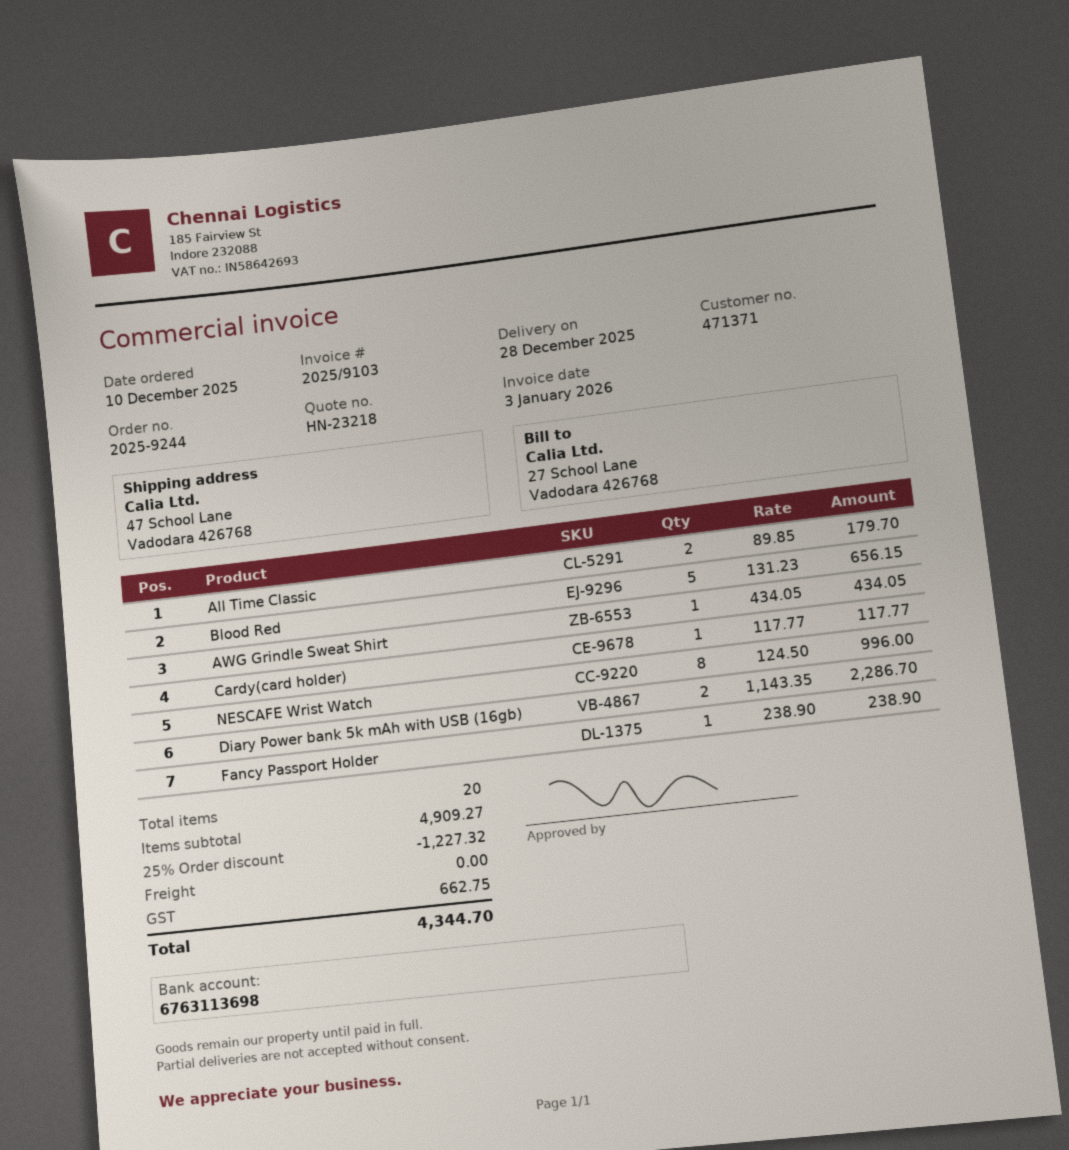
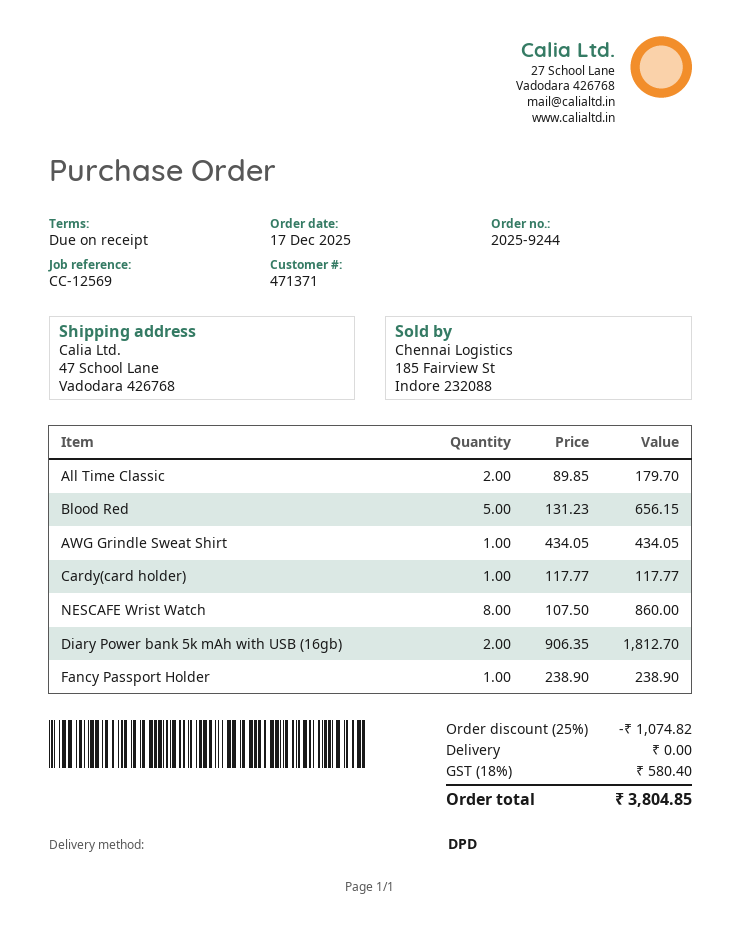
order date: 2025-12-10 -> 2025-12-17
NESCAFE Wrist Watch: 8 x 124.50 = 996.00 -> 8 x 107.50 = 860.00
Diary Power bank 5k mAh with USB (16gb): 2 x 1143.35 = 2286.70 -> 2 x 906.35 = 1812.70
discount: 25% = 1227.32 -> 25% = 1074.82
tax: 662.75 -> 580.40
total: 4344.70 -> 3804.85

